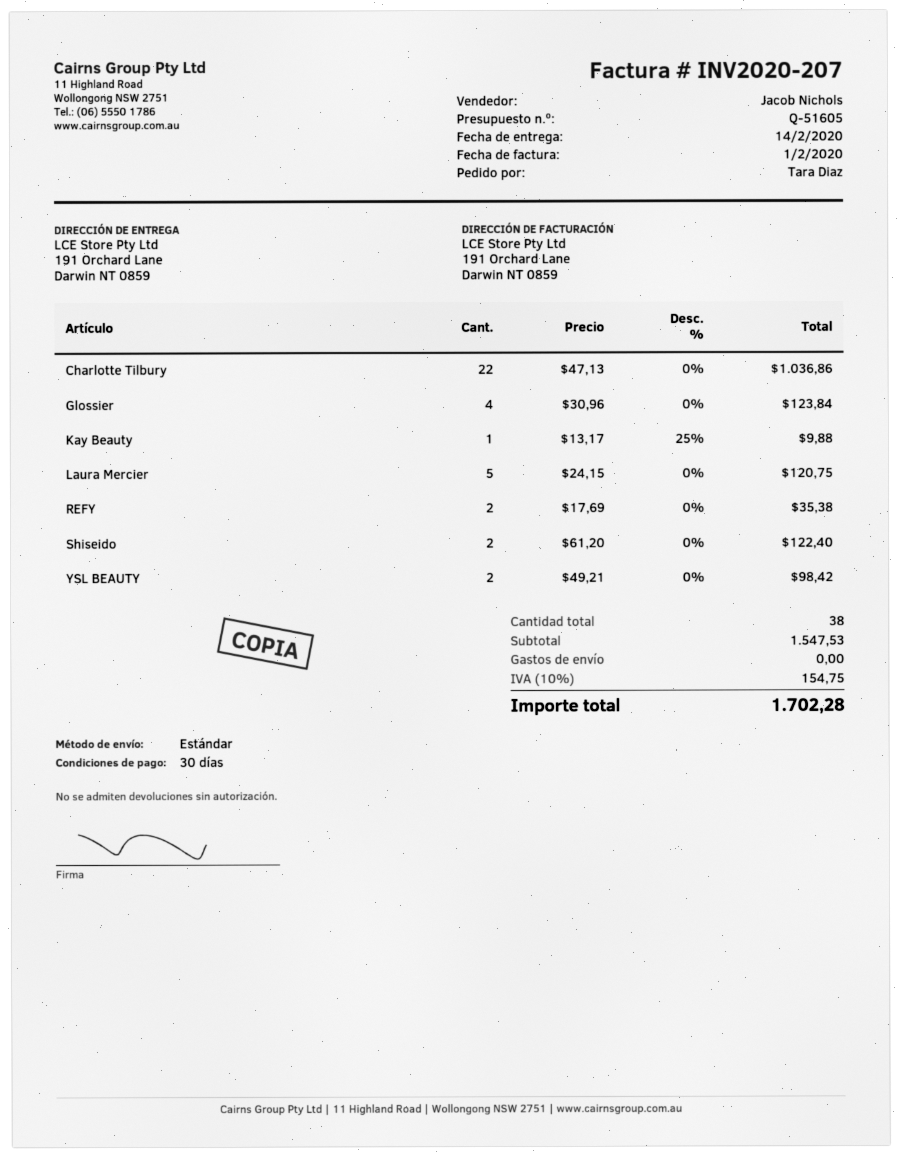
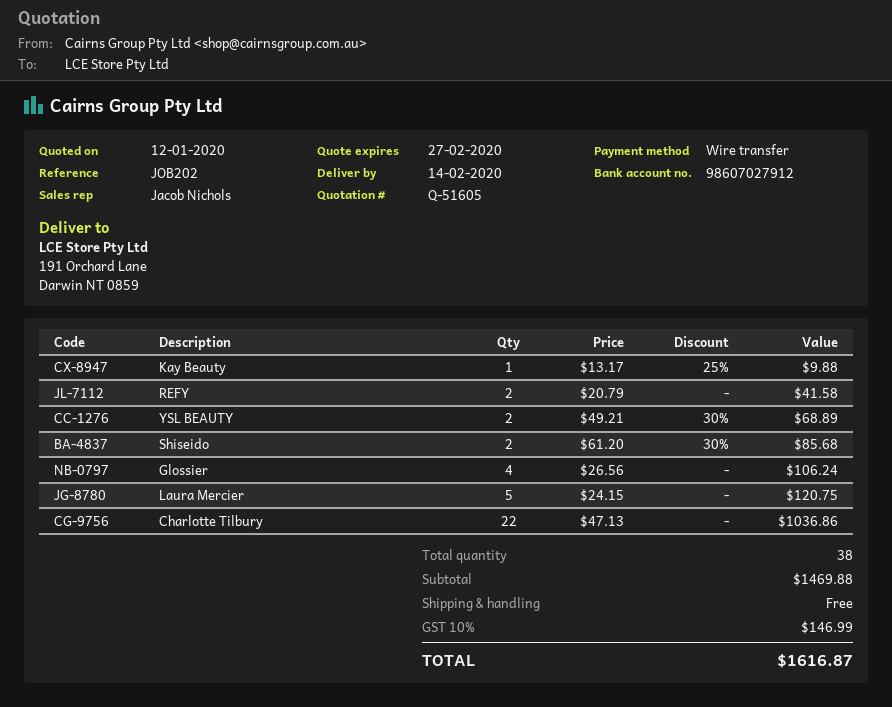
Glossier: 4 x 30.96 = 123.84 -> 4 x 26.56 = 106.24
REFY: 2 x 17.69 = 35.38 -> 2 x 20.79 = 41.58
Shiseido: 2 x 61.20 = 122.40 -> 2 x 61.20 - 30% = 85.68
YSL BEAUTY: 2 x 49.21 = 98.42 -> 2 x 49.21 - 30% = 68.89
subtotal: 1547.53 -> 1469.88
tax: 10% = 154.75 -> 10% = 146.99
total: 1702.28 -> 1616.87

